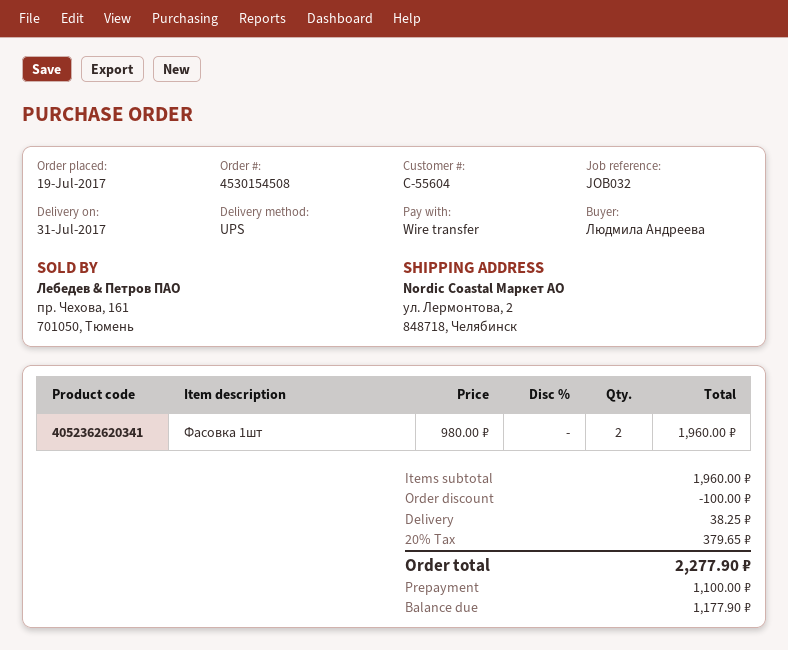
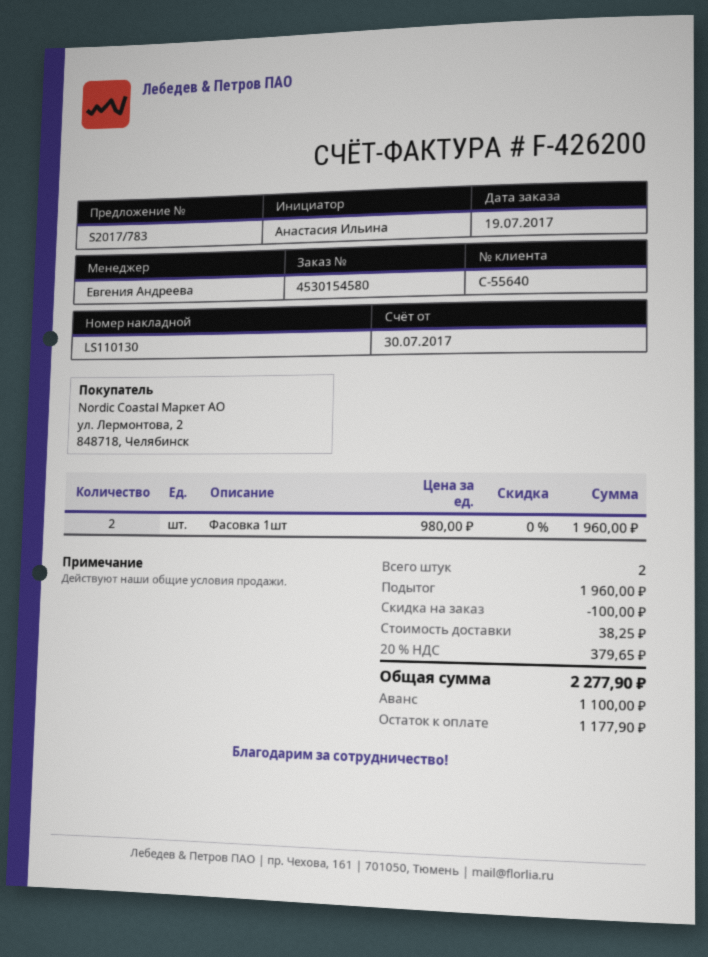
order number: 4530154508 -> 4530154580
customer number: C-55604 -> C-55640
ordered by: Людмила Андреева -> Анастасия Ильина

